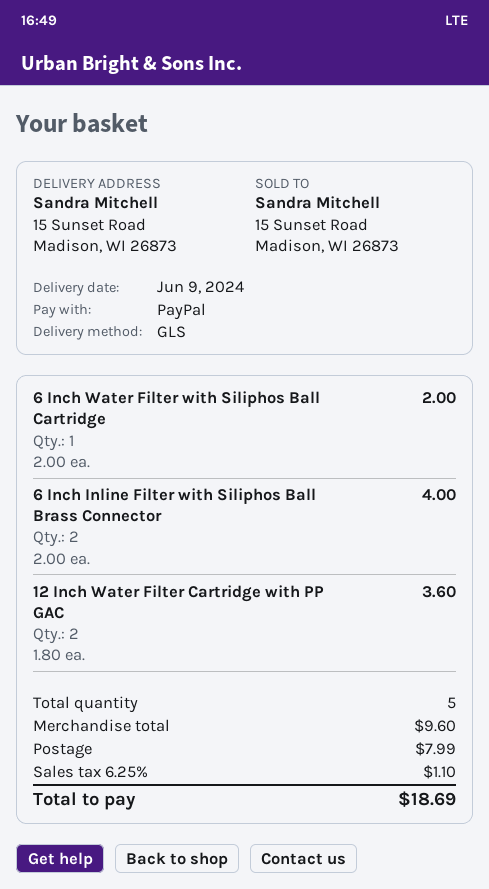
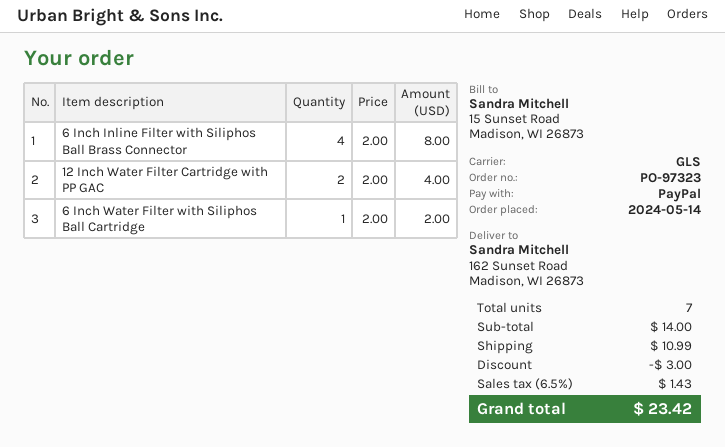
ship to: 15 Sunset Road, Madison, WI 26873 -> 162 Sunset Road, Madison, WI 26873
6 Inch Inline Filter with Siliphos Ball Brass Connector: 2 x 2.00 = 4.00 -> 4 x 2.00 = 8.00
12 Inch Water Filter Cartridge with PP GAC: 2 x 1.80 = 3.60 -> 2 x 2.00 = 4.00
total quantity: 5 -> 7
subtotal: 9.60 -> 14.00
discount: none -> 3.00
shipping: 7.99 -> 10.99
tax: 6.25% = 1.10 -> 6.5% = 1.43
total: 18.69 -> 23.42

